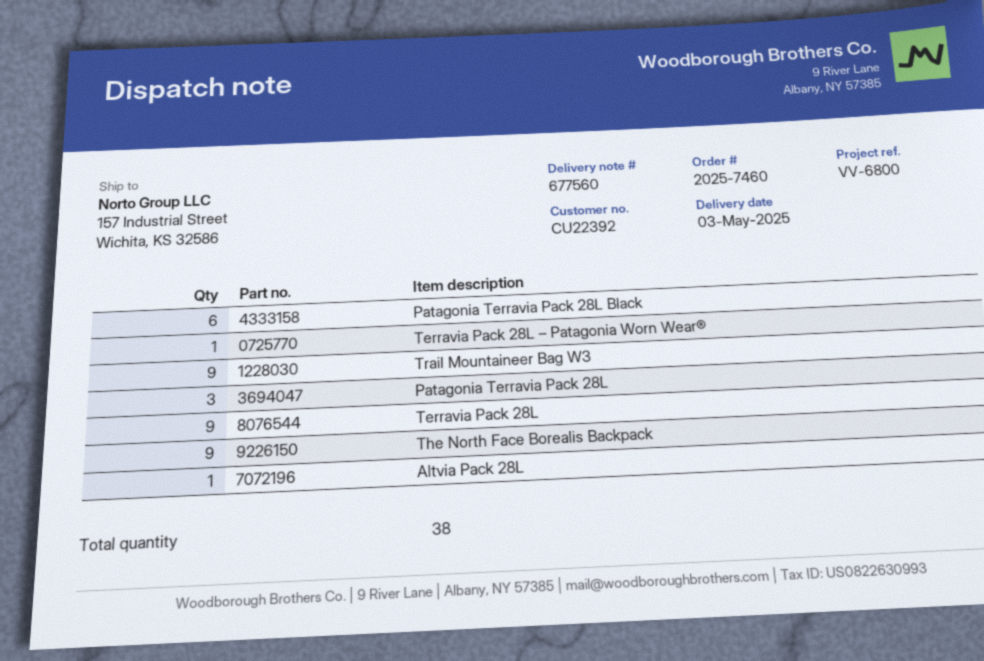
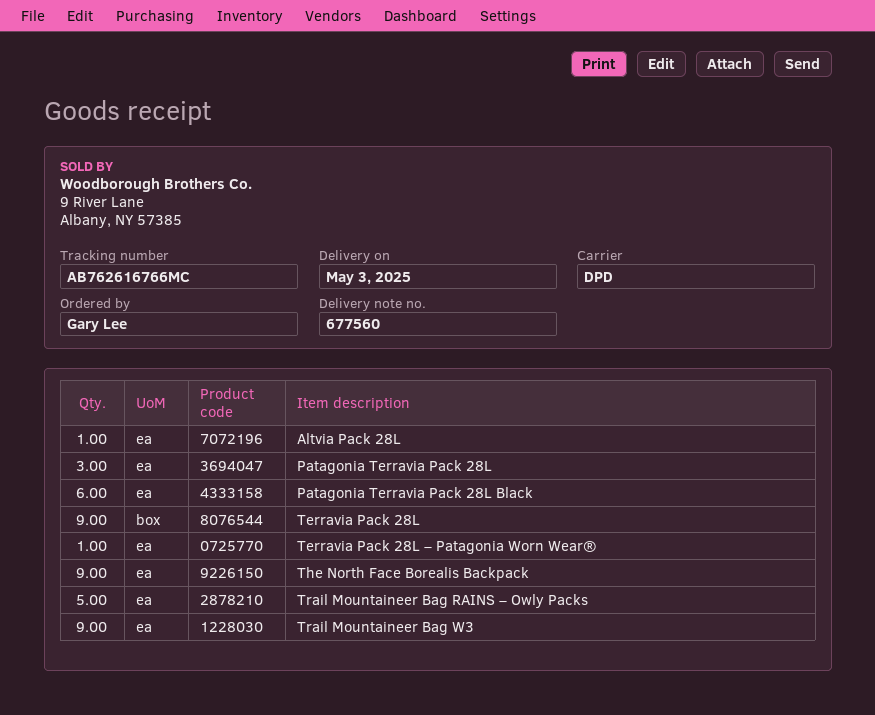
Trail Mountaineer Bag RAINS – Owly Packs: none -> 5

